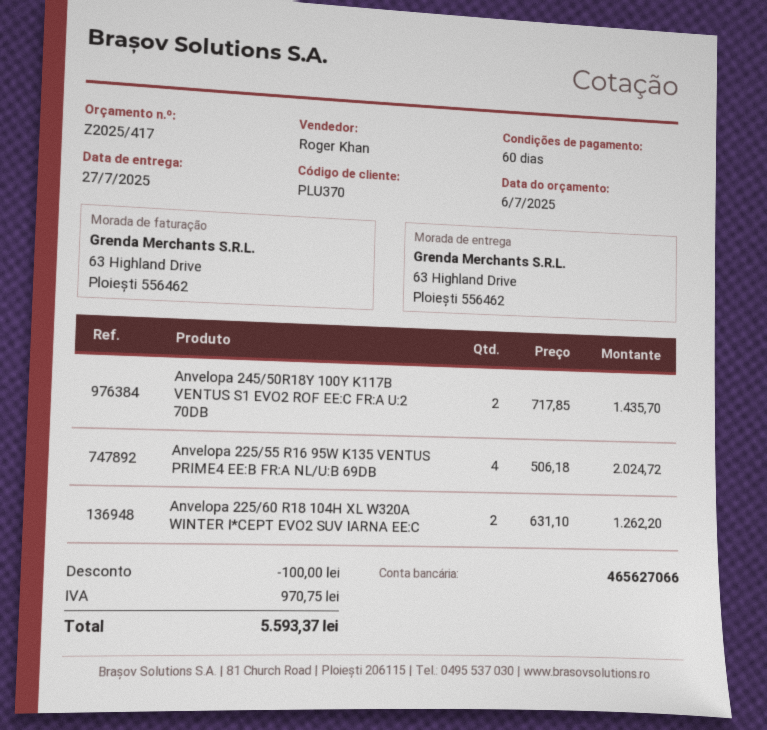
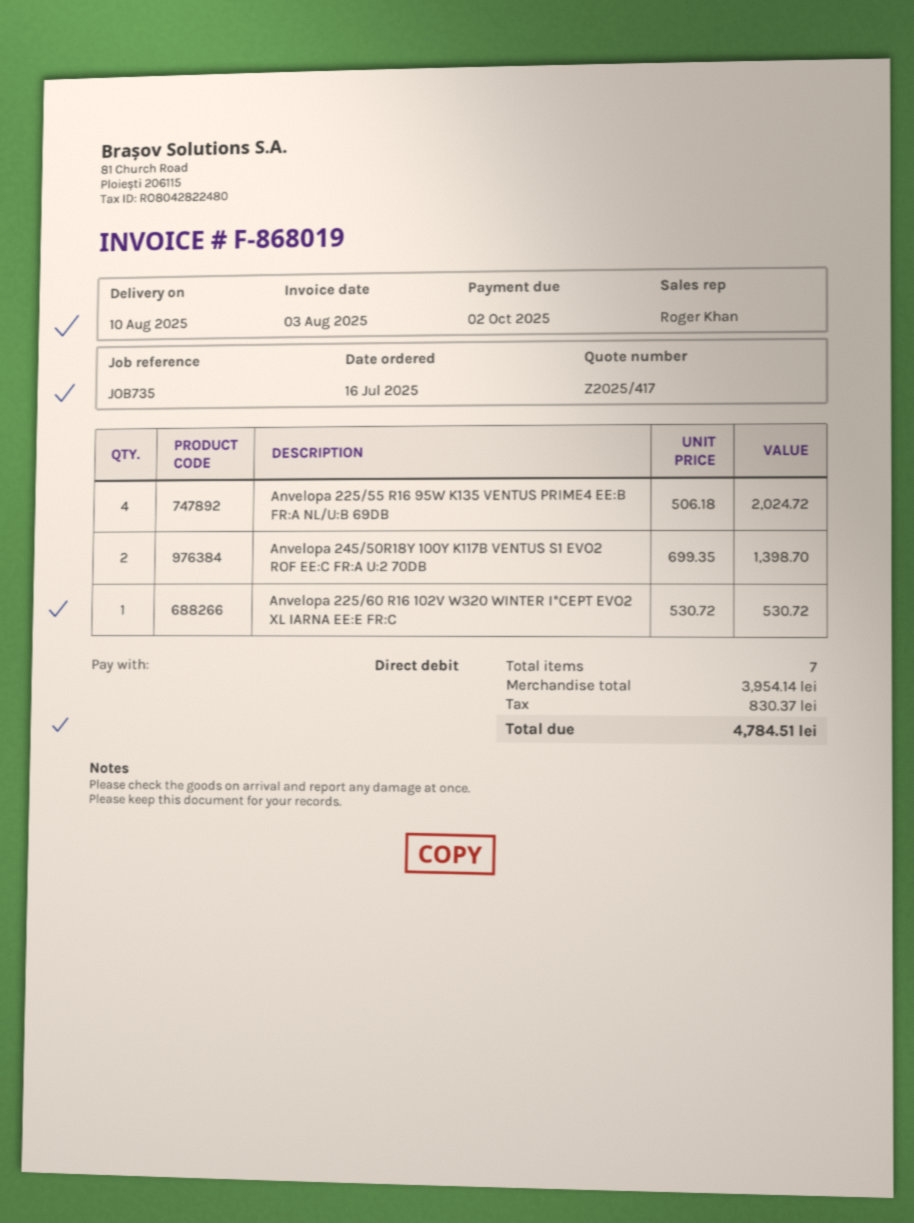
delivery date: 2025-07-27 -> 2025-08-10
Anvelopa 245/50R18Y 100Y K117B VENTUS S1 EVO2 ROF EE:C FR:A U:2 70DB: 2 x 717.85 = 1435.70 -> 2 x 699.35 = 1398.70
Anvelopa 225/60 R18 104H XL W320A WINTER I*CEPT EVO2 SUV IARNA EE:C: 2 x 631.10 = 1262.20 -> none
Anvelopa 225/60 R16 102V W320 WINTER I*CEPT EVO2 XL IARNA EE:E FR:C: none -> 1 x 530.72 = 530.72
discount: 100.00 -> none
tax: 970.75 -> 830.37
total: 5593.37 -> 4784.51

